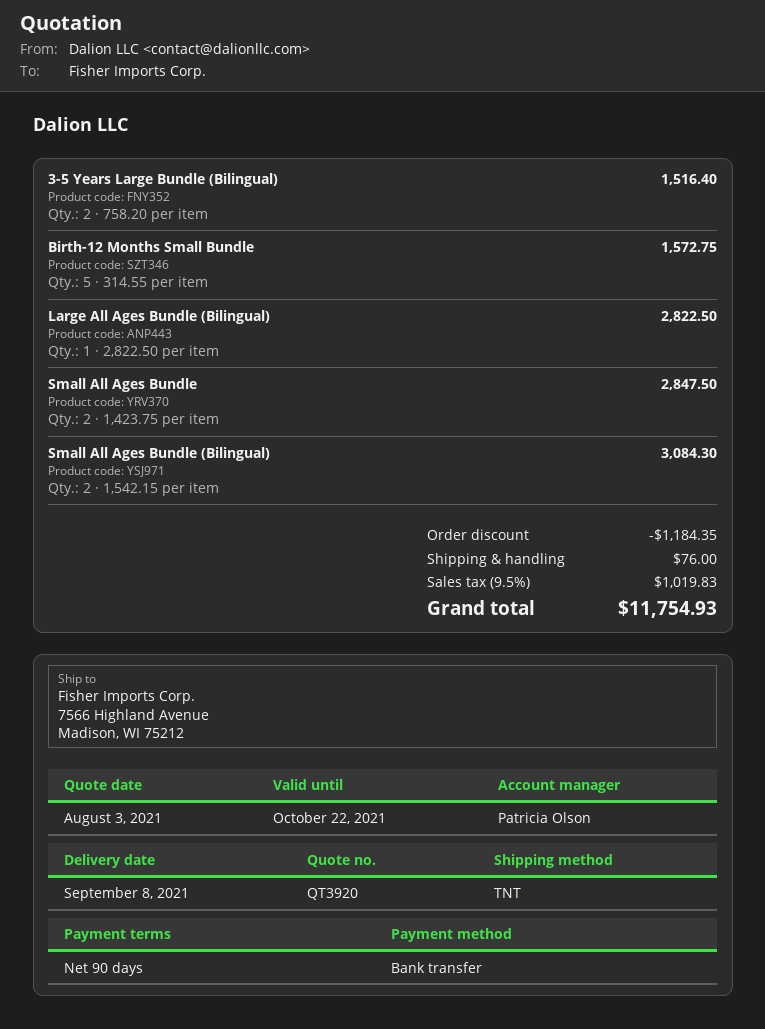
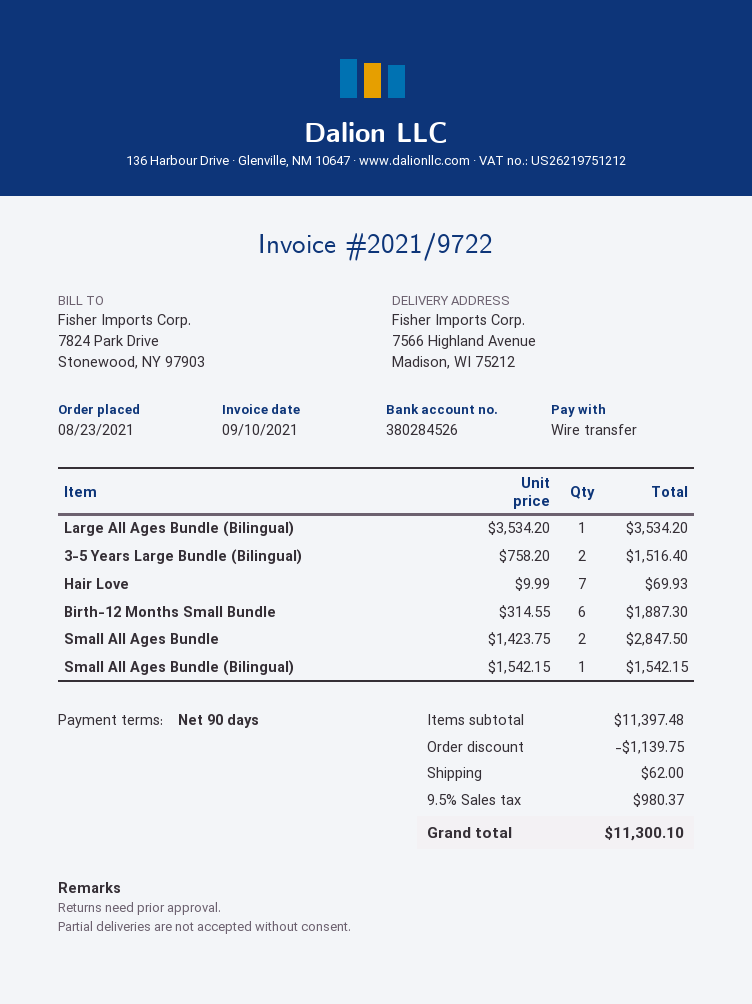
Birth-12 Months Small Bundle: 5 x 314.55 = 1572.75 -> 6 x 314.55 = 1887.30
Large All Ages Bundle (Bilingual): 1 x 2822.50 = 2822.50 -> 1 x 3534.20 = 3534.20
Small All Ages Bundle (Bilingual): 2 x 1542.15 = 3084.30 -> 1 x 1542.15 = 1542.15
Hair Love: none -> 7 x 9.99 = 69.93
discount: 1184.35 -> 1139.75
shipping: 76.00 -> 62.00
tax: 9.5% = 1019.83 -> 9.5% = 980.37
total: 11754.93 -> 11300.10

